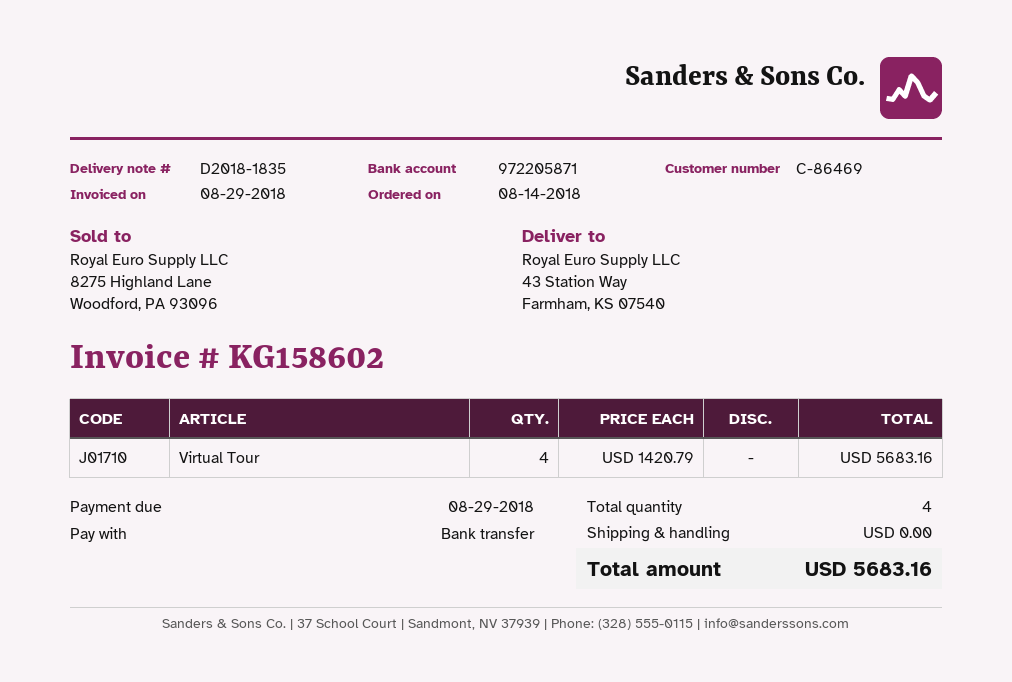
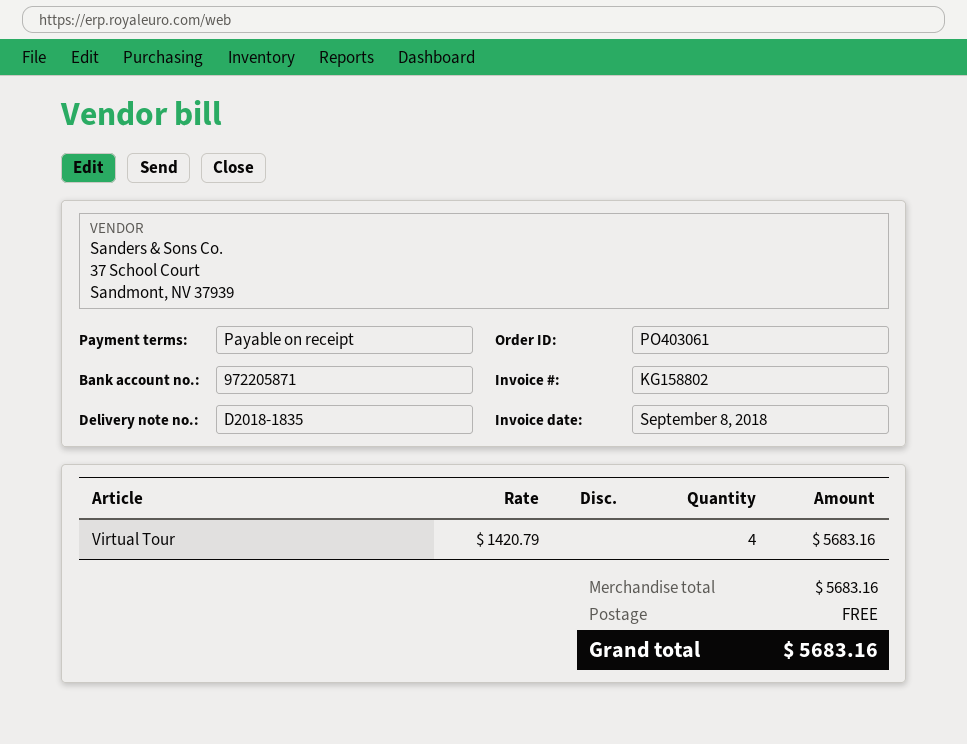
invoice number: KG158602 -> KG158802
invoice date: 2018-08-29 -> 2018-09-08

